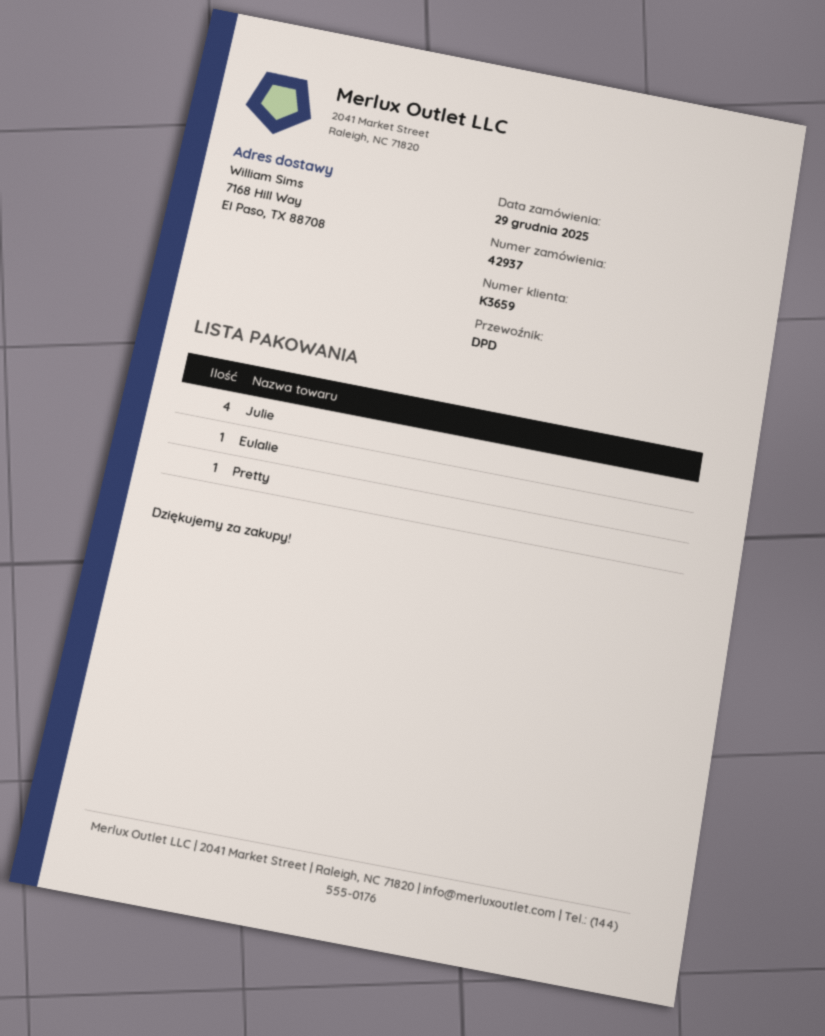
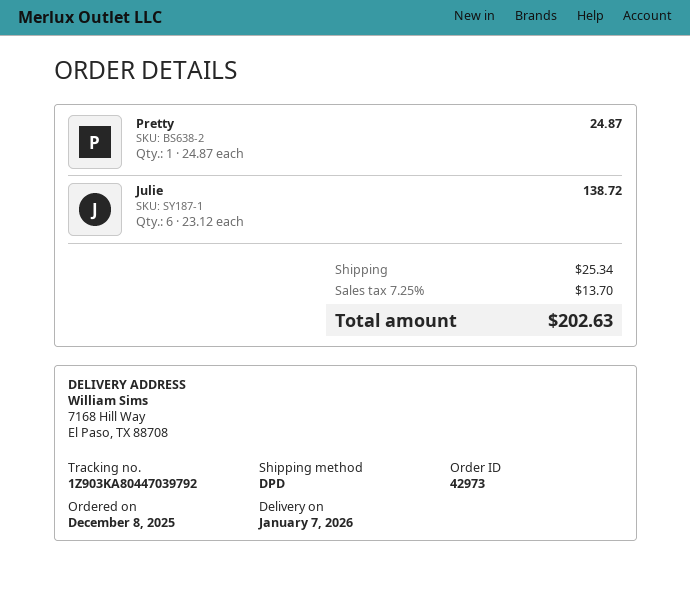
order number: 42937 -> 42973
order date: 2025-12-29 -> 2025-12-08
Julie: 4 -> 6
Eulalie: 1 -> none

